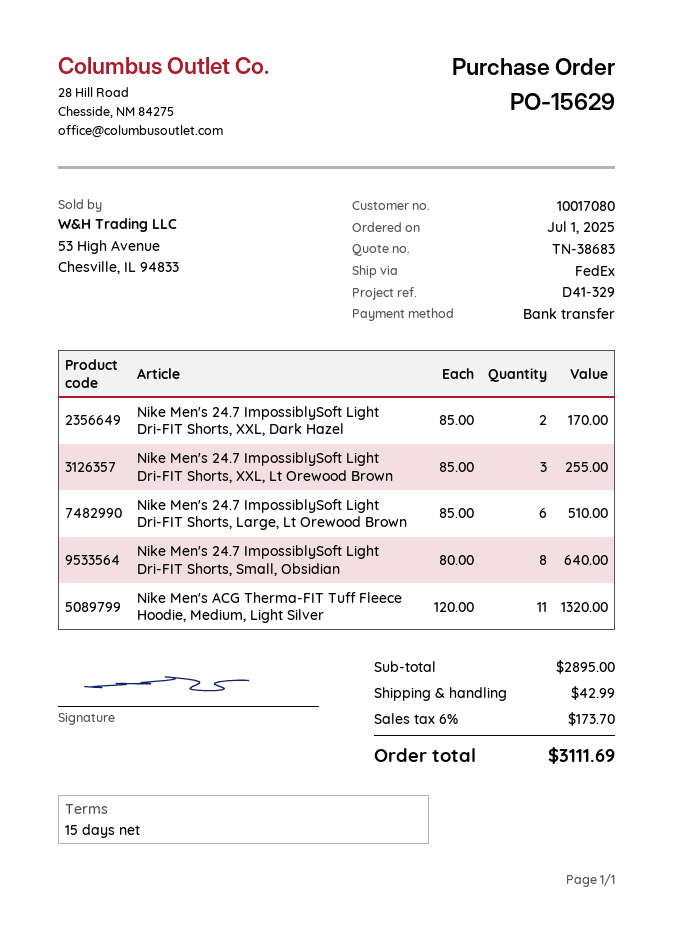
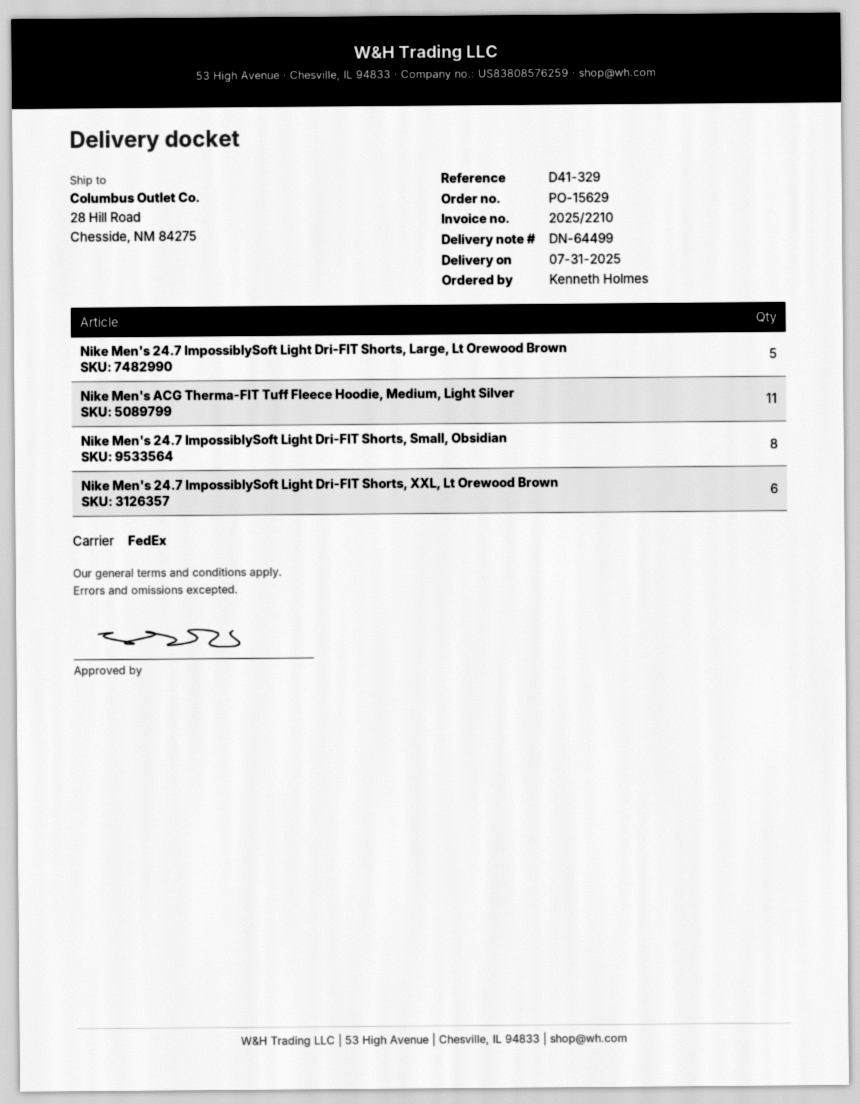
Nike Men's 24.7 ImpossiblySoft Light Dri-FIT Shorts, XXL, Dark Hazel: 2 -> none
Nike Men's 24.7 ImpossiblySoft Light Dri-FIT Shorts, XXL, Lt Orewood Brown: 3 -> 6
Nike Men's 24.7 ImpossiblySoft Light Dri-FIT Shorts, Large, Lt Orewood Brown: 6 -> 5

